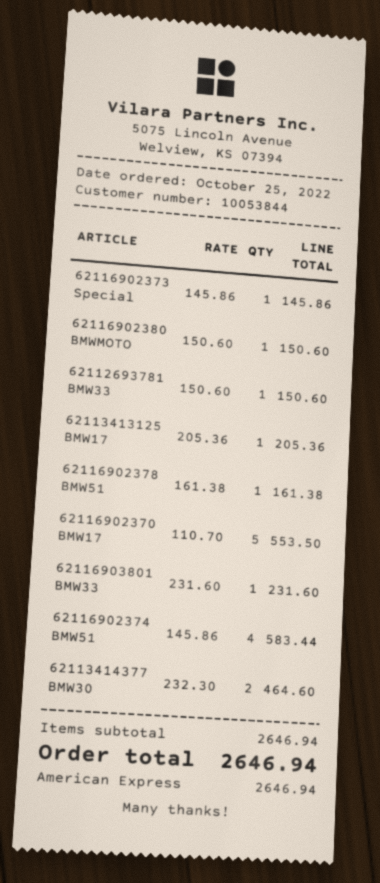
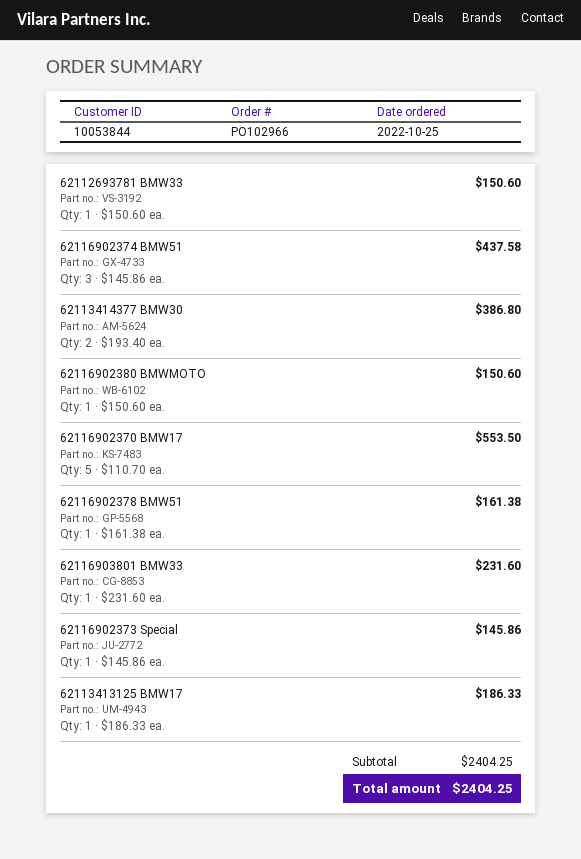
62113413125 BMW17: 1 x 205.36 = 205.36 -> 1 x 186.33 = 186.33
62116902374 BMW51: 4 x 145.86 = 583.44 -> 3 x 145.86 = 437.58
62113414377 BMW30: 2 x 232.30 = 464.60 -> 2 x 193.40 = 386.80
subtotal: 2646.94 -> 2404.25
total: 2646.94 -> 2404.25

